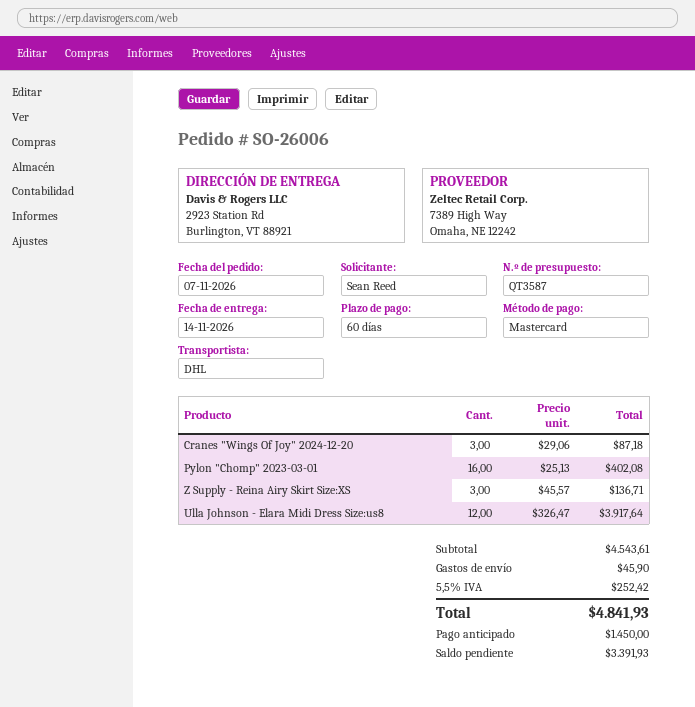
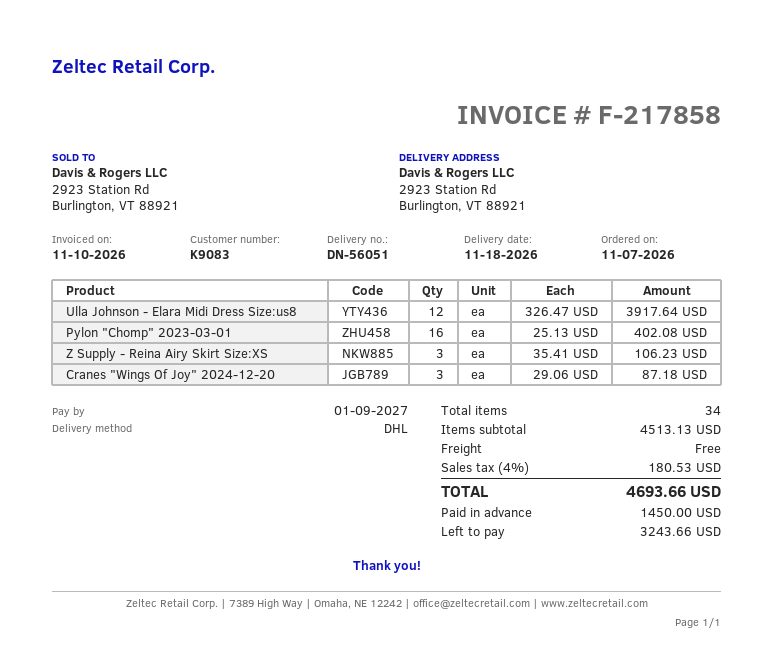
delivery date: 2026-11-14 -> 2026-11-18
Z Supply - Reina Airy Skirt Size:XS: 3 x 45.57 = 136.71 -> 3 x 35.41 = 106.23
subtotal: 4543.61 -> 4513.13
shipping: 45.90 -> 0.00
tax: 5.5% = 252.42 -> 4% = 180.53
total: 4841.93 -> 4693.66
balance: 3391.93 -> 3243.66

